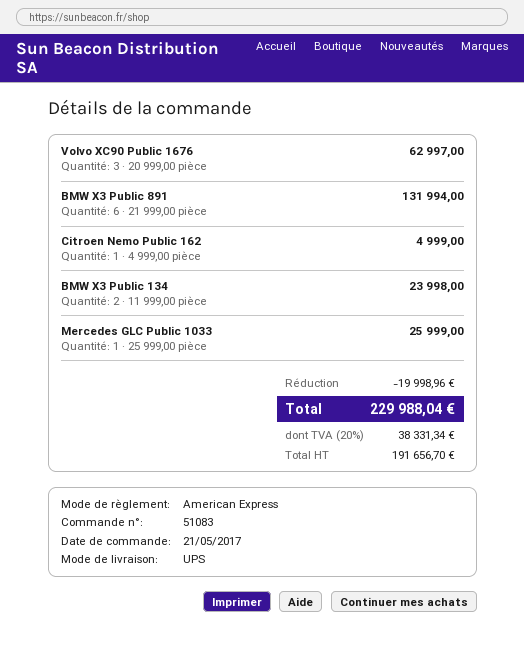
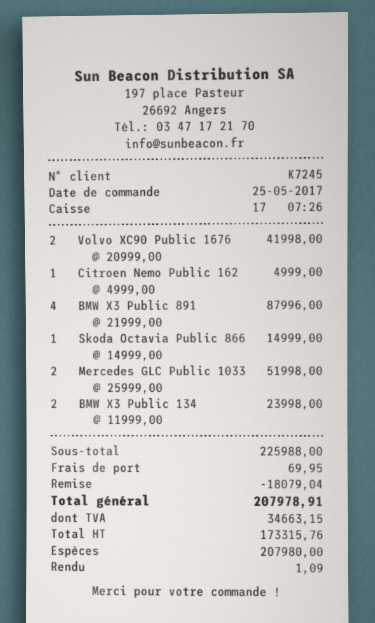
order date: 2017-05-21 -> 2017-05-25
payment method: American Express -> cash
Volvo XC90 Public 1676: 3 x 20999.00 = 62997.00 -> 2 x 20999.00 = 41998.00
BMW X3 Public 891: 6 x 21999.00 = 131994.00 -> 4 x 21999.00 = 87996.00
Mercedes GLC Public 1033: 1 x 25999.00 = 25999.00 -> 2 x 25999.00 = 51998.00
Skoda Octavia Public 866: none -> 1 x 14999.00 = 14999.00
discount: 19998.96 -> 18079.04
shipping: none -> 69.95
net: 191656.70 -> 173315.76
tax: 38331.34 -> 34663.15
total: 229988.04 -> 207978.91

